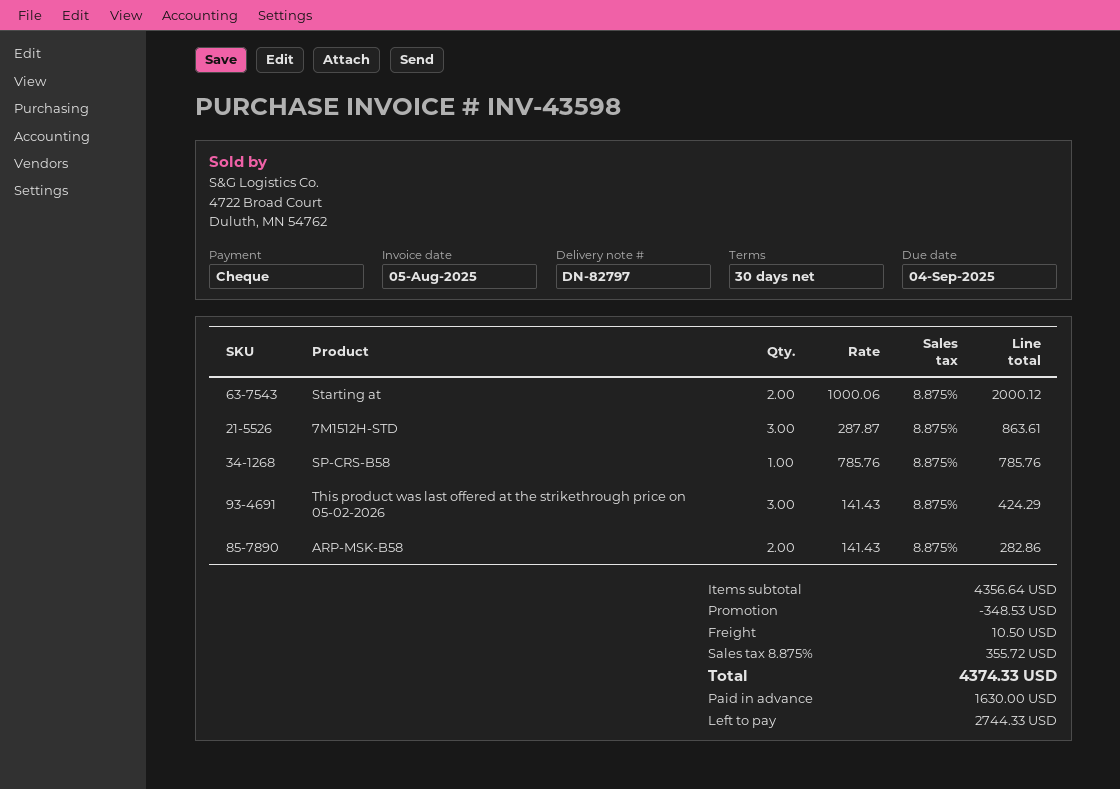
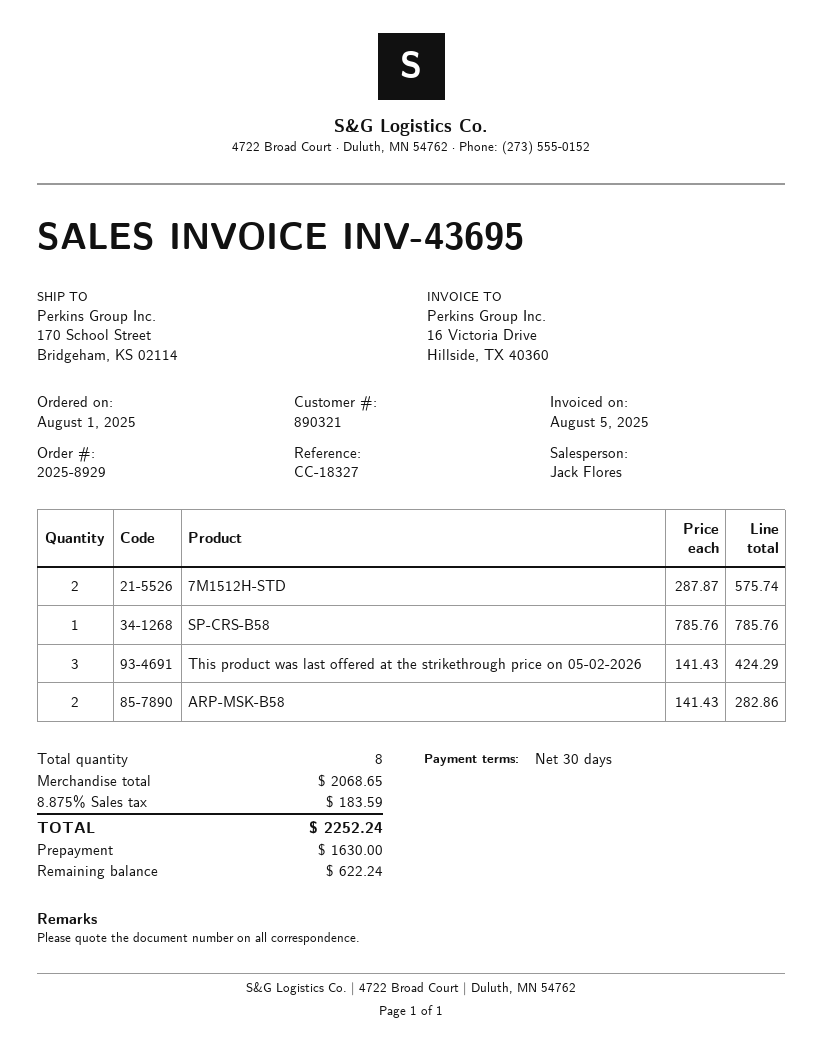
invoice number: INV-43598 -> INV-43695
Starting at: 2 x 1000.06 = 2000.12 -> none
7M1512H-STD: 3 x 287.87 = 863.61 -> 2 x 287.87 = 575.74
subtotal: 4356.64 -> 2068.65
discount: 348.53 -> none
shipping: 10.50 -> none
tax: 8.875% = 355.72 -> 8.875% = 183.59
total: 4374.33 -> 2252.24
balance: 2744.33 -> 622.24

